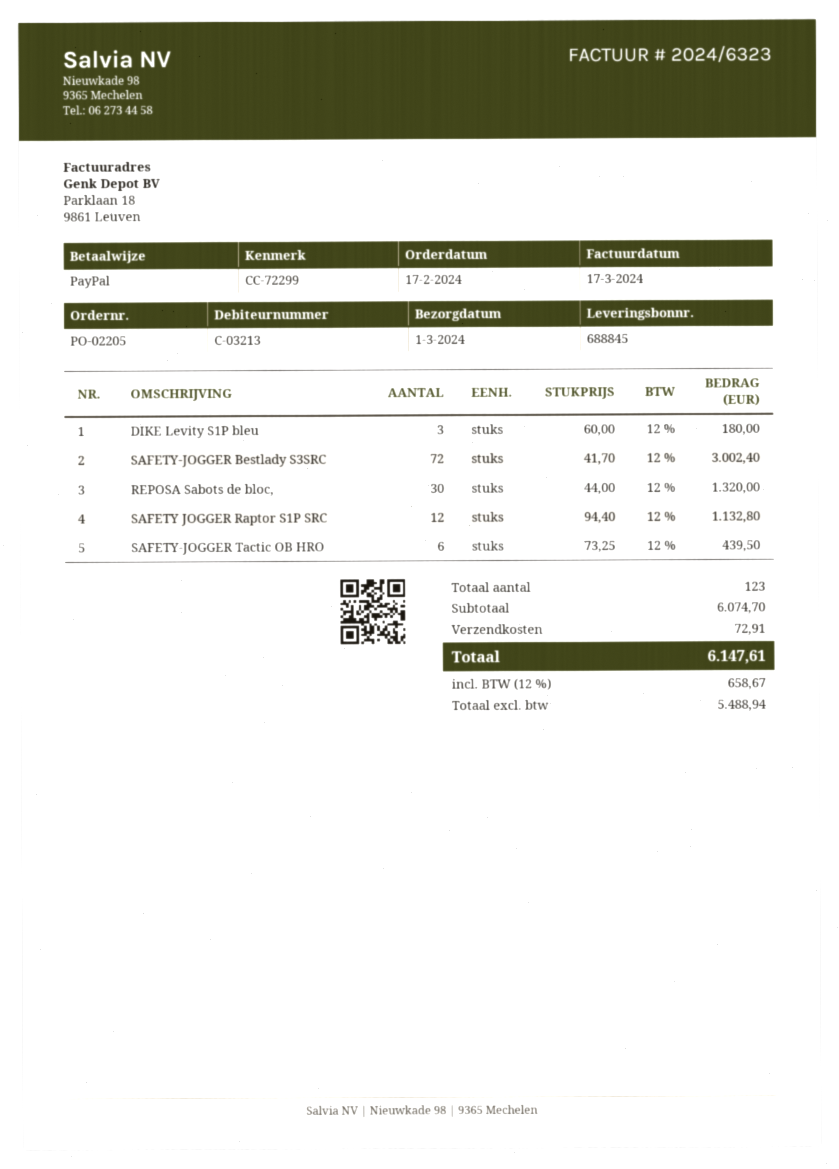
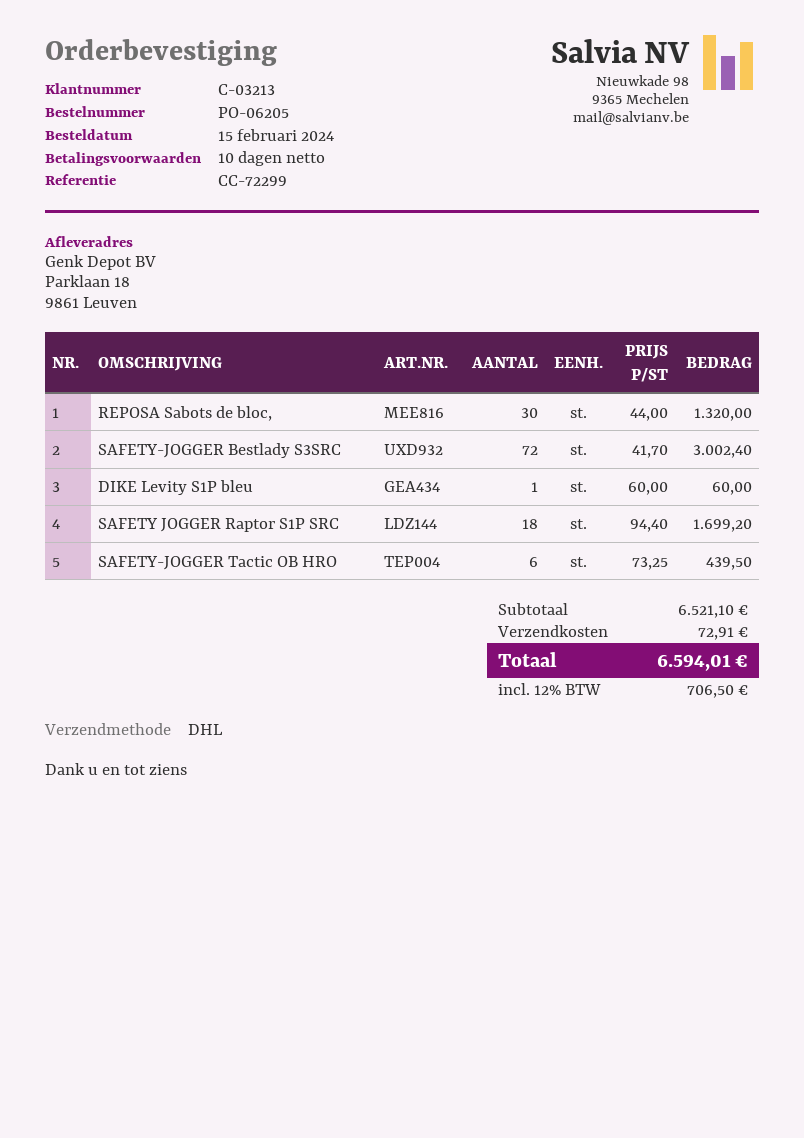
order number: PO-02205 -> PO-06205
order date: 2024-02-17 -> 2024-02-15
DIKE Levity S1P bleu: 3 x 60.00 = 180.00 -> 1 x 60.00 = 60.00
SAFETY JOGGER Raptor S1P SRC: 12 x 94.40 = 1132.80 -> 18 x 94.40 = 1699.20
subtotal: 6074.70 -> 6521.10
tax: 12% = 658.67 -> 12% = 706.50
total: 6147.61 -> 6594.01

